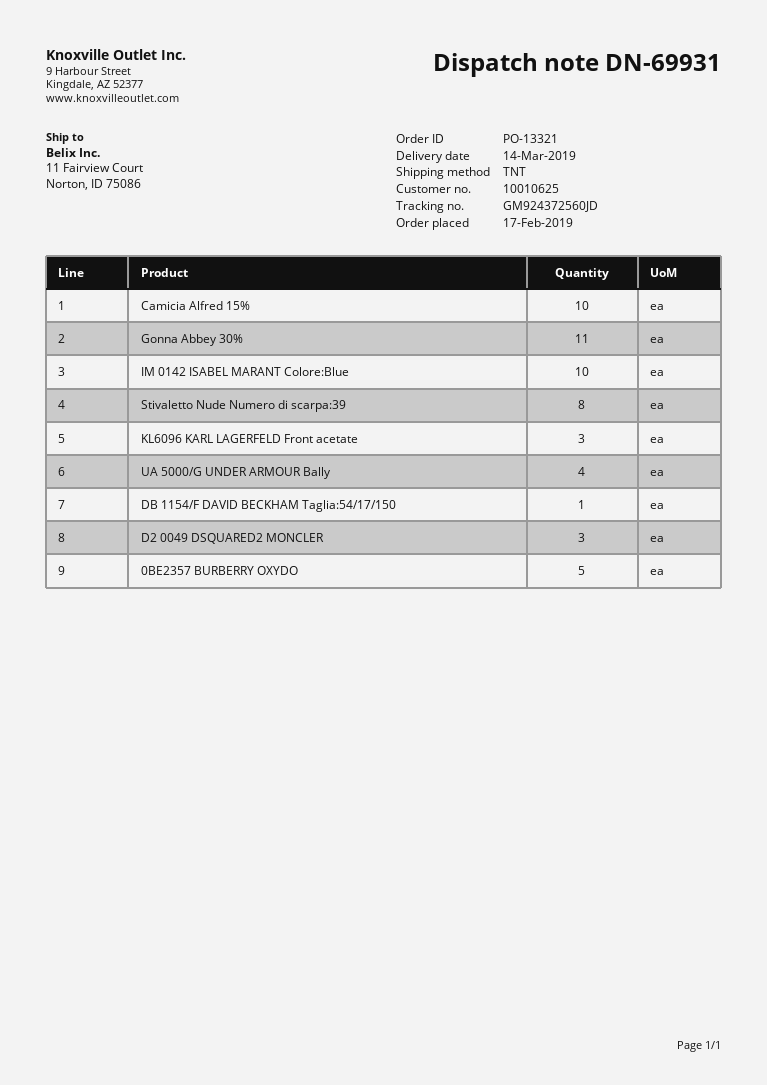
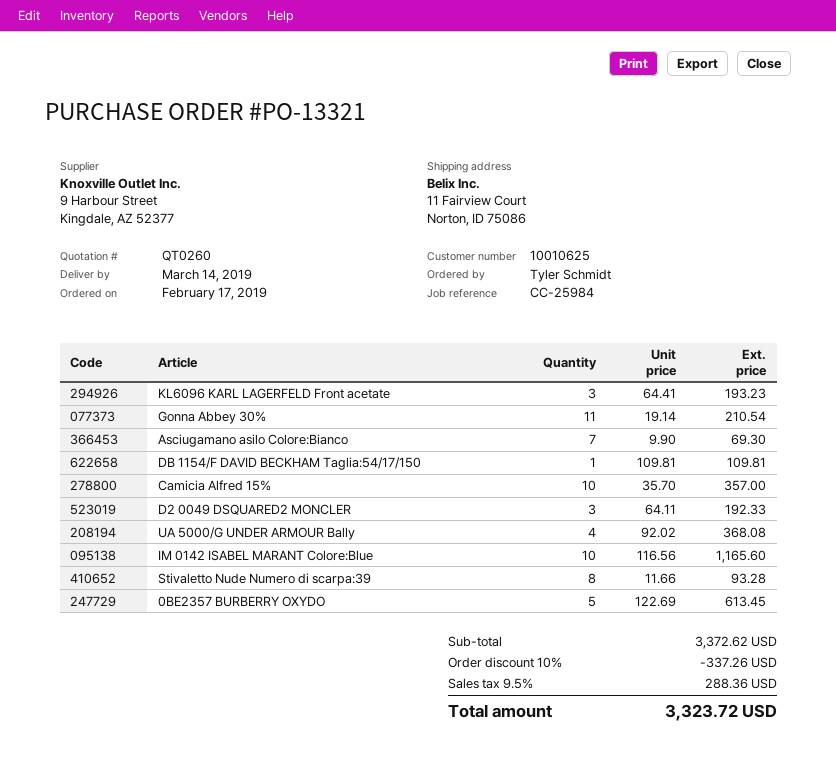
Asciugamano asilo Colore:Bianco: none -> 7

